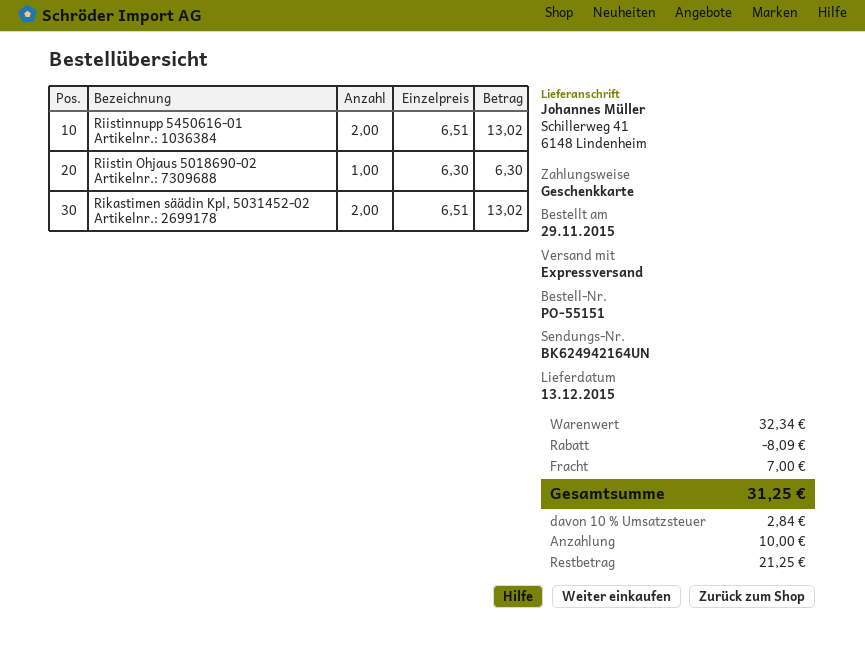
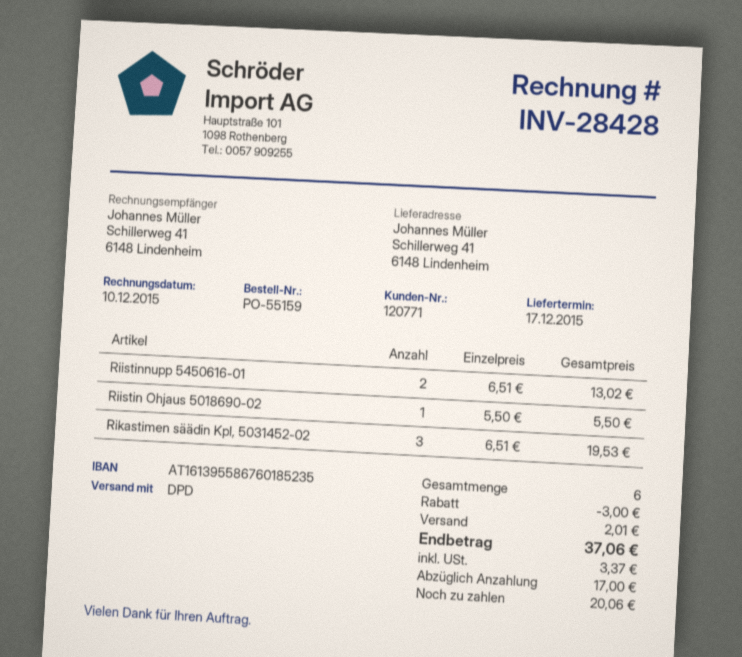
order number: PO-55151 -> PO-55159
delivery date: 2015-12-13 -> 2015-12-17
shipping method: express -> DPD
Riistin Ohjaus 5018690-02: 1 x 6.30 = 6.30 -> 1 x 5.50 = 5.50
Rikastimen säädin Kpl, 5031452-02: 2 x 6.51 = 13.02 -> 3 x 6.51 = 19.53
discount: 8.09 -> 3.00
shipping: 7.00 -> 2.01
tax: 2.84 -> 3.37
total: 31.25 -> 37.06
deposit: 10.00 -> 17.00
balance: 21.25 -> 20.06

